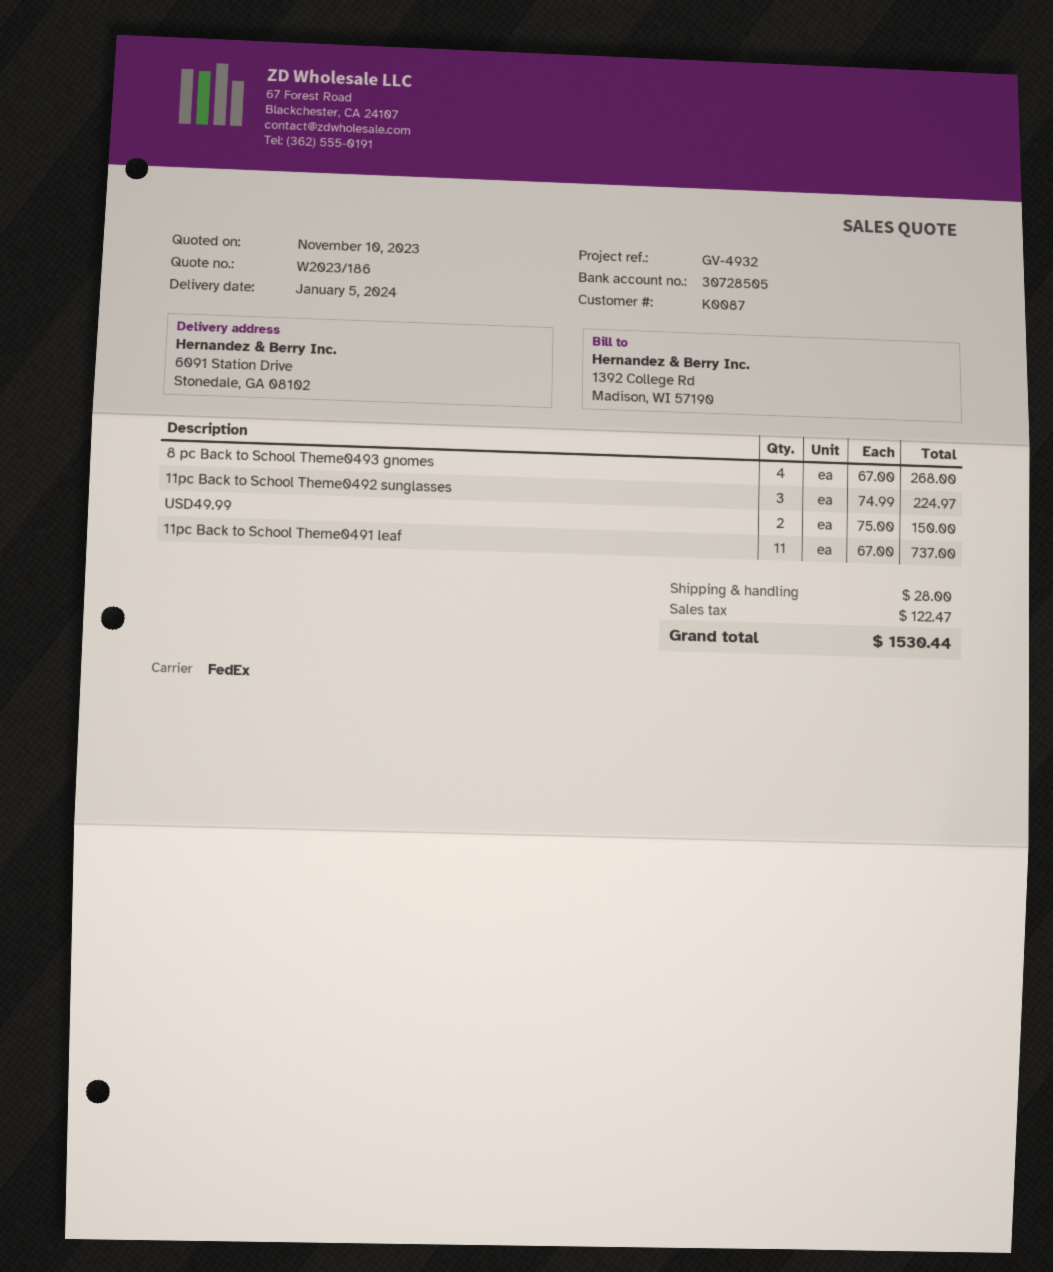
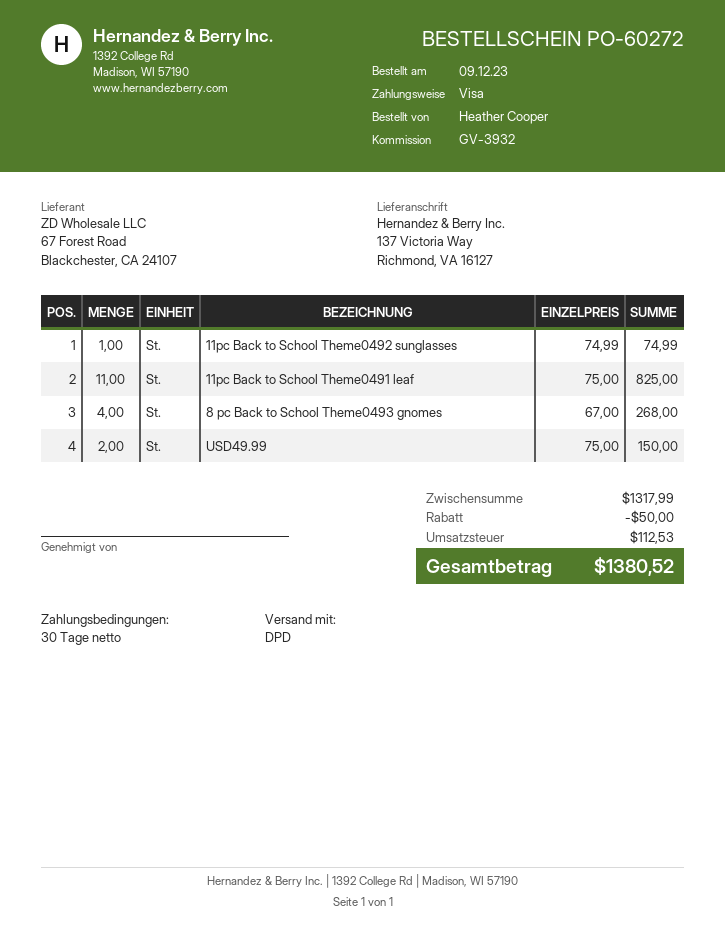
reference: GV-4932 -> GV-3932
shipping method: FedEx -> DPD
ship to: 6091 Station Drive, Stonedale, GA 08102 -> 137 Victoria Way, Richmond, VA 16127
11pc Back to School Theme0492 sunglasses: 3 x 74.99 = 224.97 -> 1 x 74.99 = 74.99
11pc Back to School Theme0491 leaf: 11 x 67.00 = 737.00 -> 11 x 75.00 = 825.00
discount: none -> 50.00
shipping: 28.00 -> none
tax: 122.47 -> 112.53
total: 1530.44 -> 1380.52

